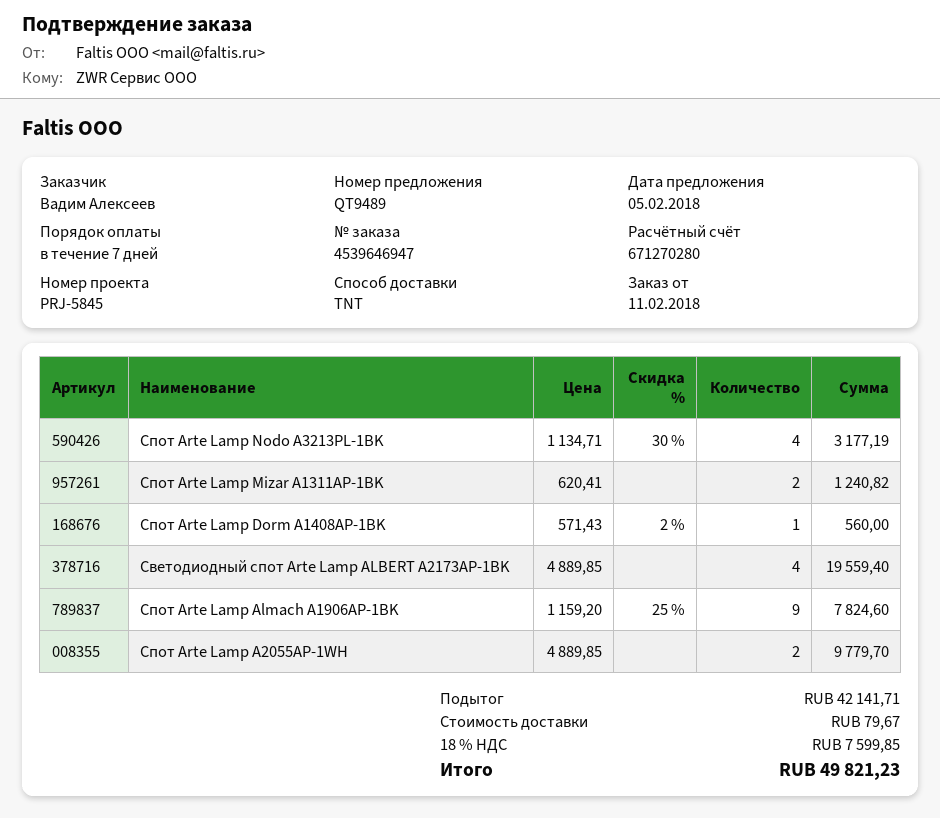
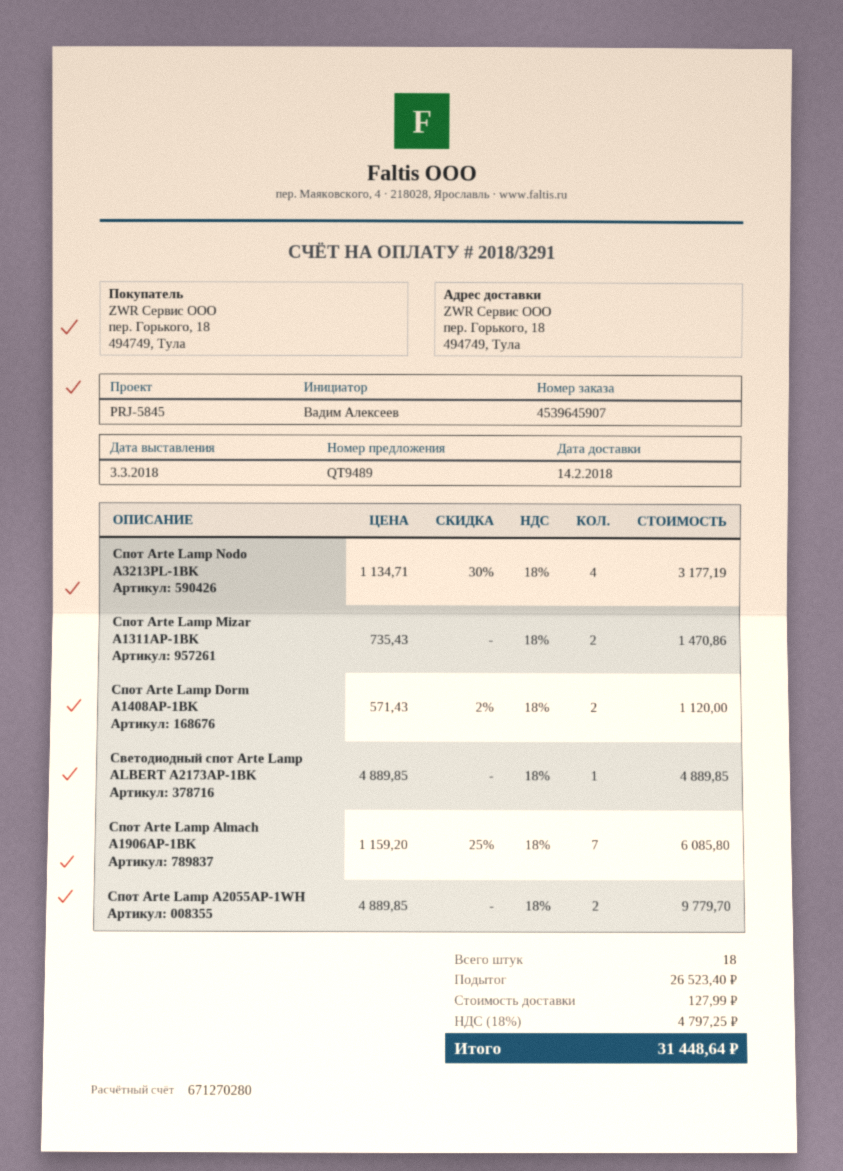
order number: 4539646947 -> 4539645907
Спот Arte Lamp Mizar A1311AP-1BK: 2 x 620.41 = 1240.82 -> 2 x 735.43 = 1470.86
Спот Arte Lamp Dorm A1408AP-1BK: 1 x 571.43 - 2% = 560.00 -> 2 x 571.43 - 2% = 1120.00
Светодиодный спот Arte Lamp ALBERT A2173AP-1BK: 4 x 4889.85 = 19559.40 -> 1 x 4889.85 = 4889.85
Спот Arte Lamp Almach A1906AP-1BK: 9 x 1159.20 - 25% = 7824.60 -> 7 x 1159.20 - 25% = 6085.80
subtotal: 42141.71 -> 26523.40
shipping: 79.67 -> 127.99
tax: 18% = 7599.85 -> 18% = 4797.25
total: 49821.23 -> 31448.64

